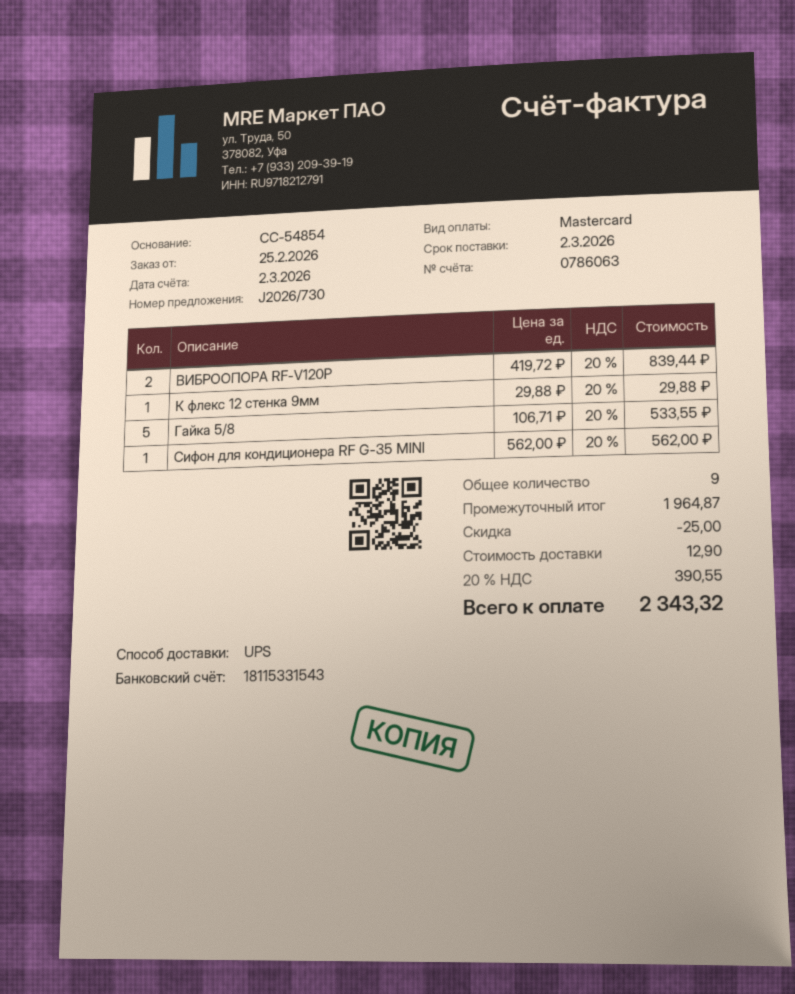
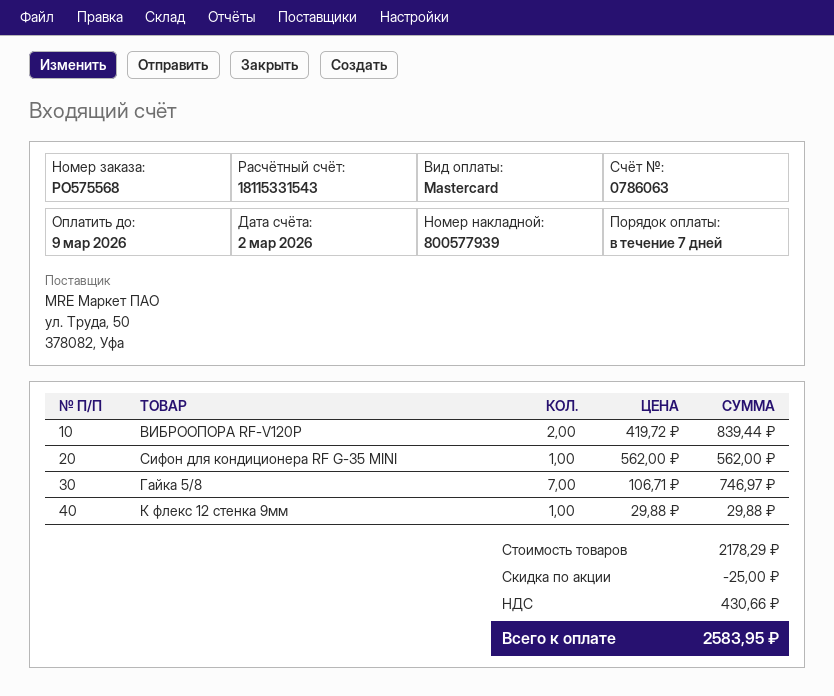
Гайка 5/8: 5 x 106.71 = 533.55 -> 7 x 106.71 = 746.97
subtotal: 1964.87 -> 2178.29
shipping: 12.90 -> none
tax: 390.55 -> 430.66
total: 2343.32 -> 2583.95

